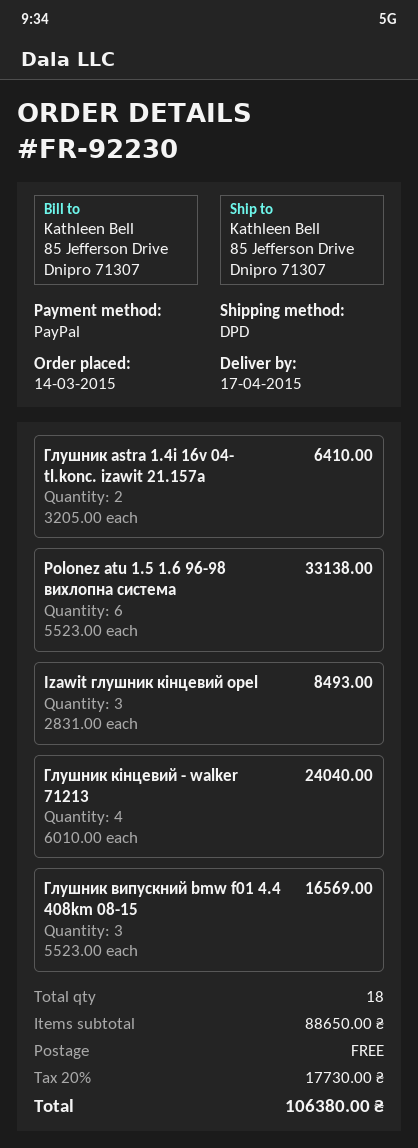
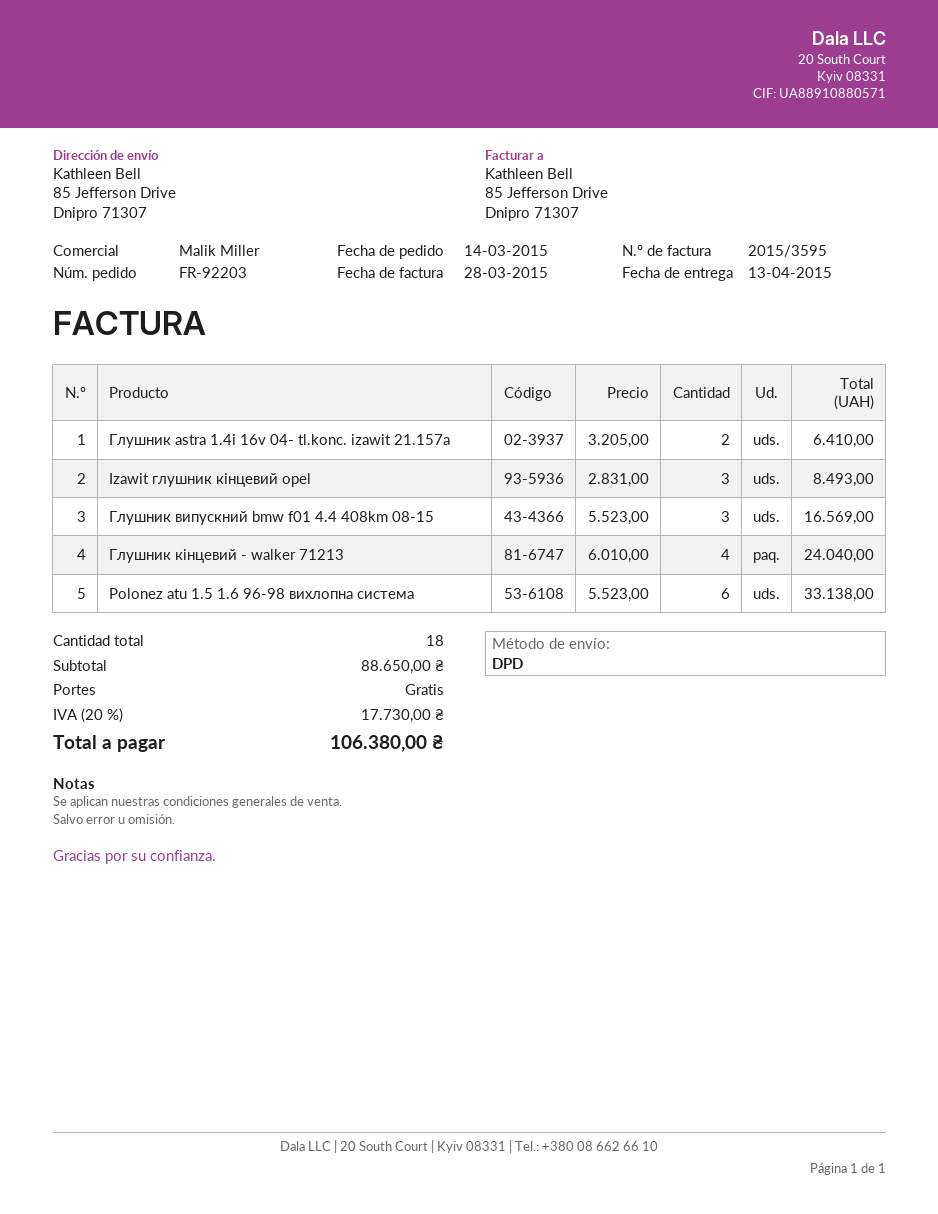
order number: FR-92230 -> FR-92203
delivery date: 2015-04-17 -> 2015-04-13

